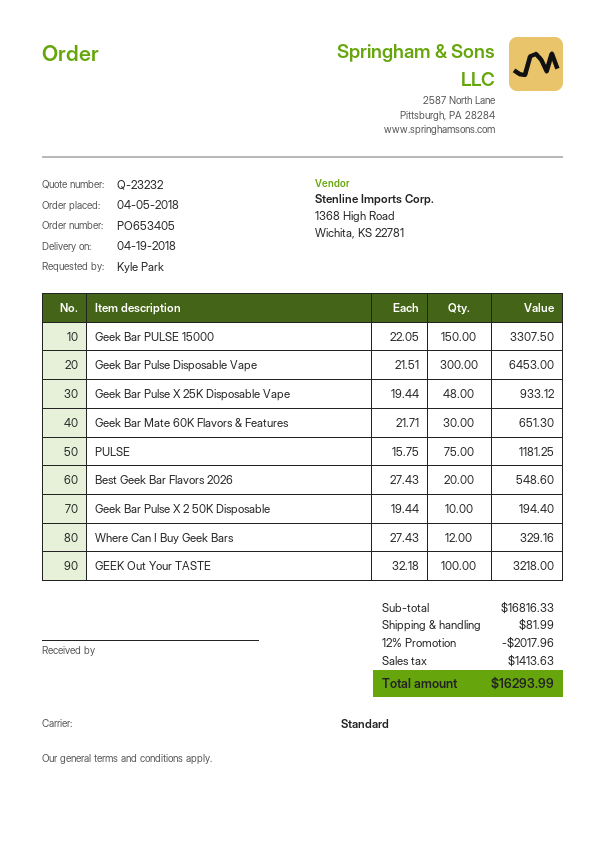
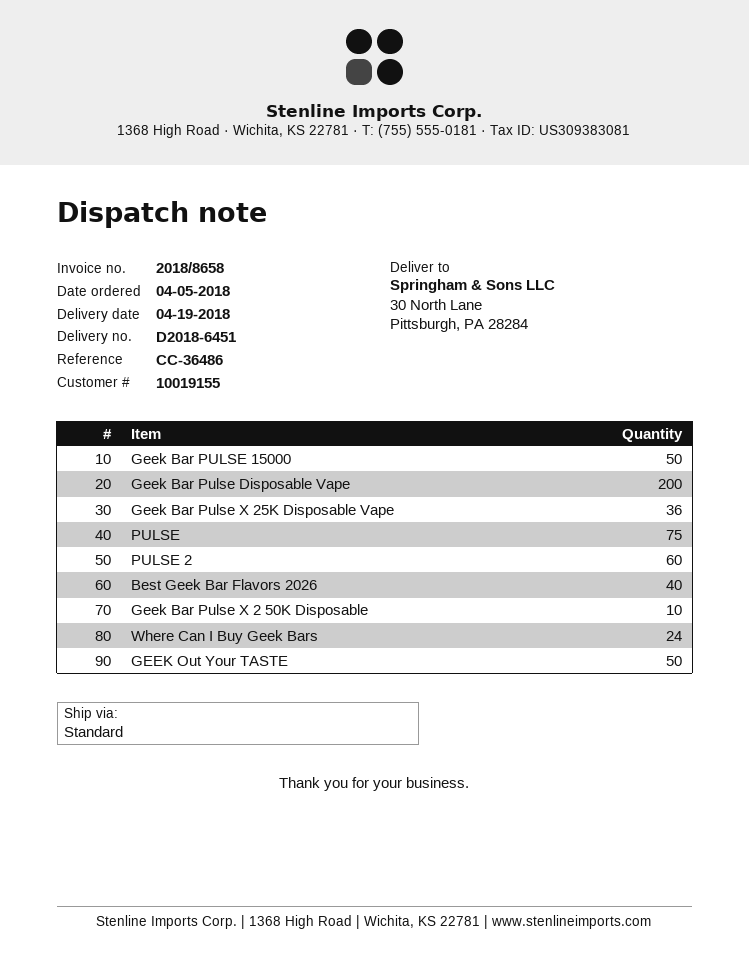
Geek Bar PULSE 15000: 150 -> 50
Geek Bar Pulse Disposable Vape: 300 -> 200
Geek Bar Pulse X 25K Disposable Vape: 48 -> 36
Geek Bar Mate 60K Flavors & Features: 30 -> none
Best Geek Bar Flavors 2026: 20 -> 40
Where Can I Buy Geek Bars: 12 -> 24
GEEK Out Your TASTE: 100 -> 50
PULSE 2: none -> 60

